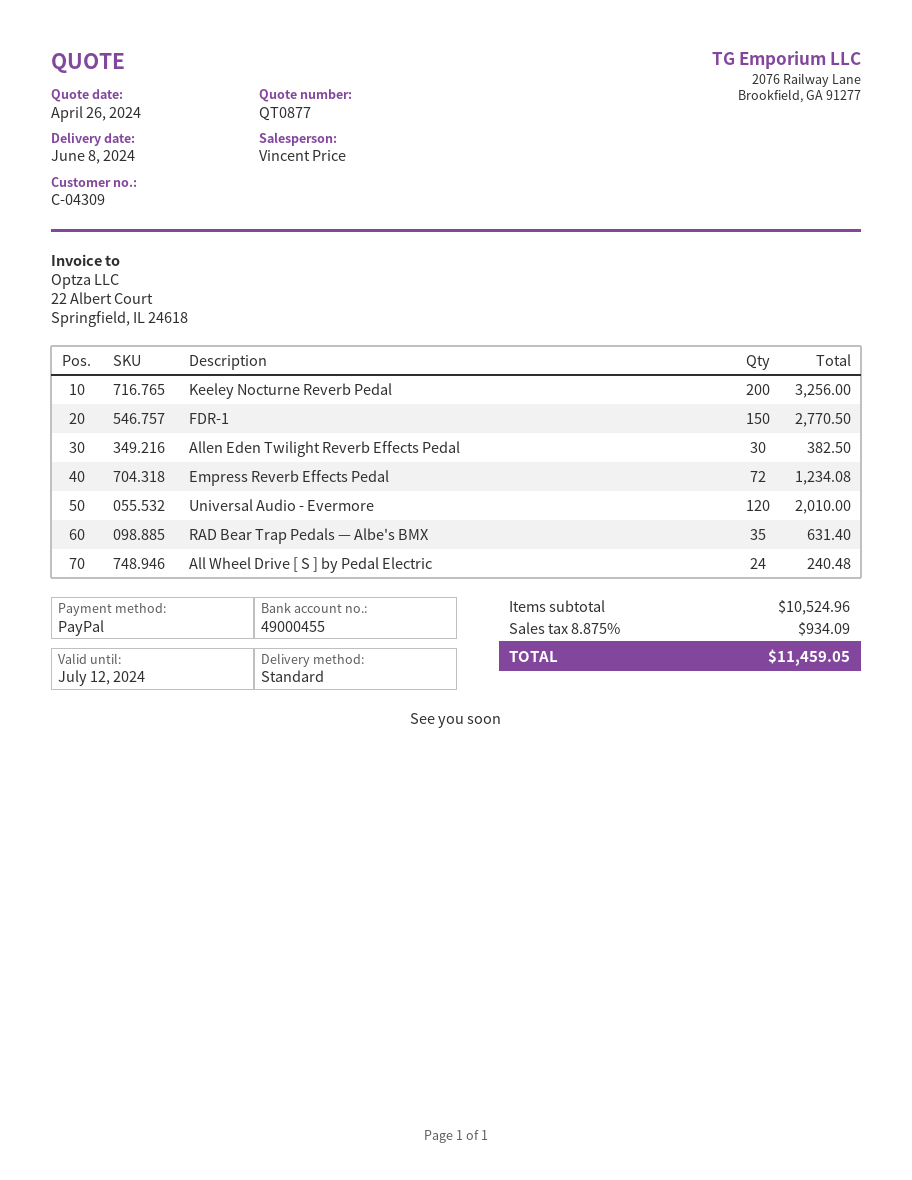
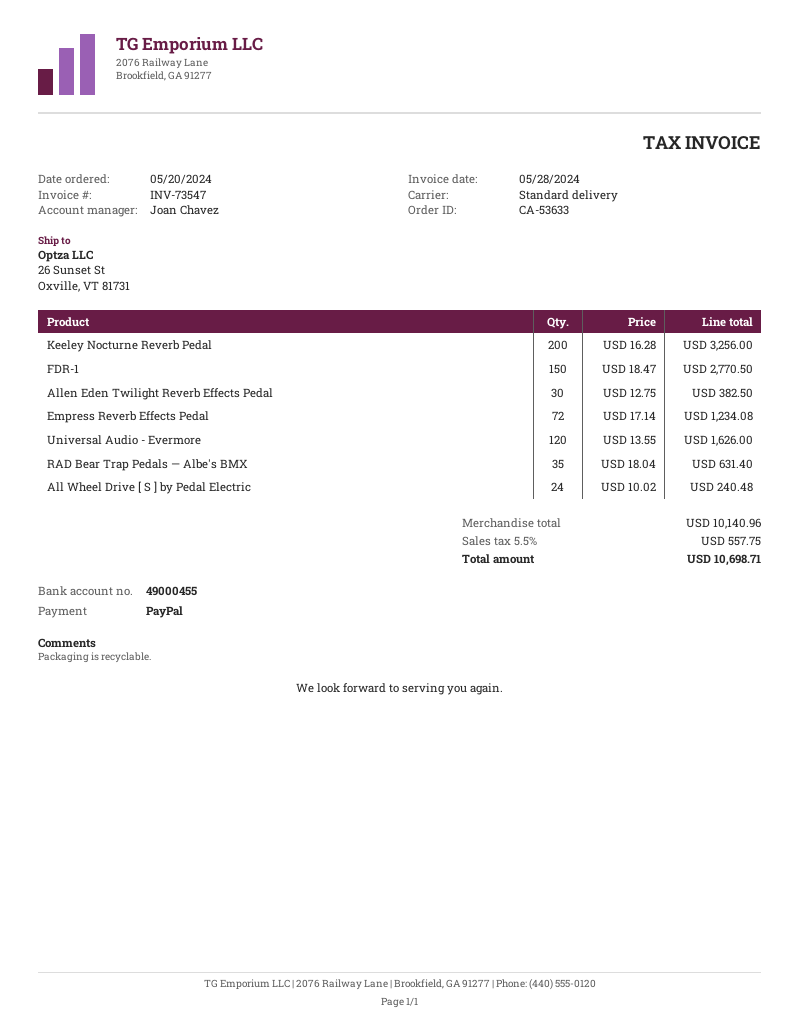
sales rep: Vincent Price -> Joan Chavez
Universal Audio - Evermore: 120 for 2010.00 -> 120 for 1626.00
subtotal: 10524.96 -> 10140.96
tax: 8.875% = 934.09 -> 5.5% = 557.75
total: 11459.05 -> 10698.71

